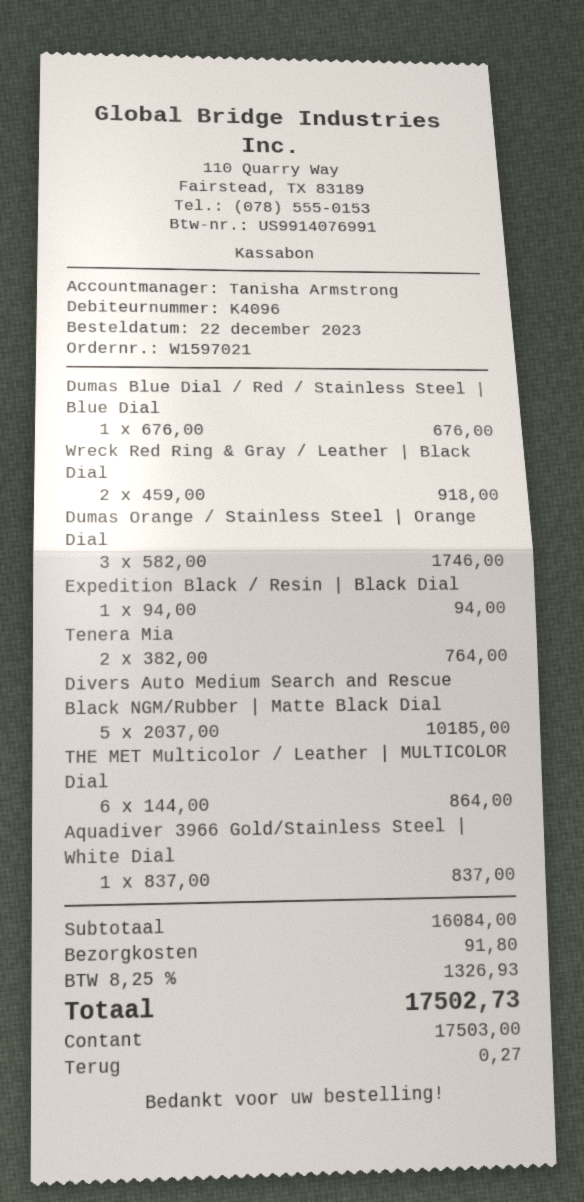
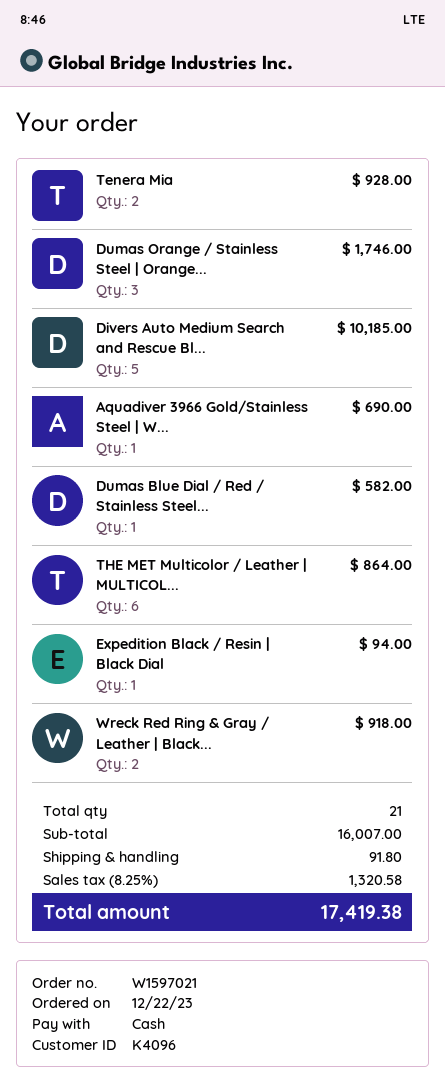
Dumas Blue Dial / Red / Stainless Steel | Blue Dial: 1 for 676.00 -> 1 for 582.00
Tenera Mia: 2 for 764.00 -> 2 for 928.00
Aquadiver 3966 Gold/Stainless Steel | White Dial: 1 for 837.00 -> 1 for 690.00
subtotal: 16084.00 -> 16007.00
tax: 8.25% = 1326.93 -> 8.25% = 1320.58
total: 17502.73 -> 17419.38

